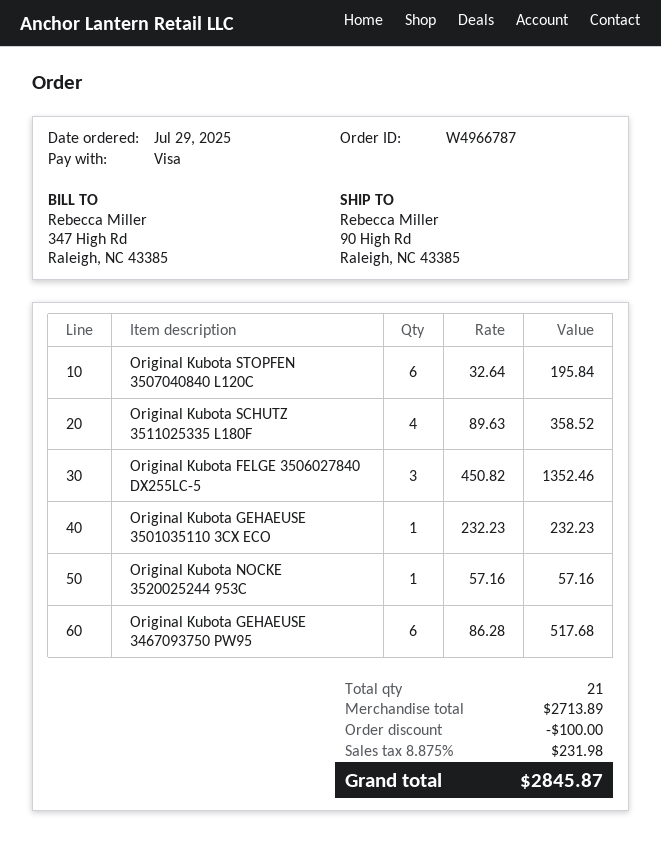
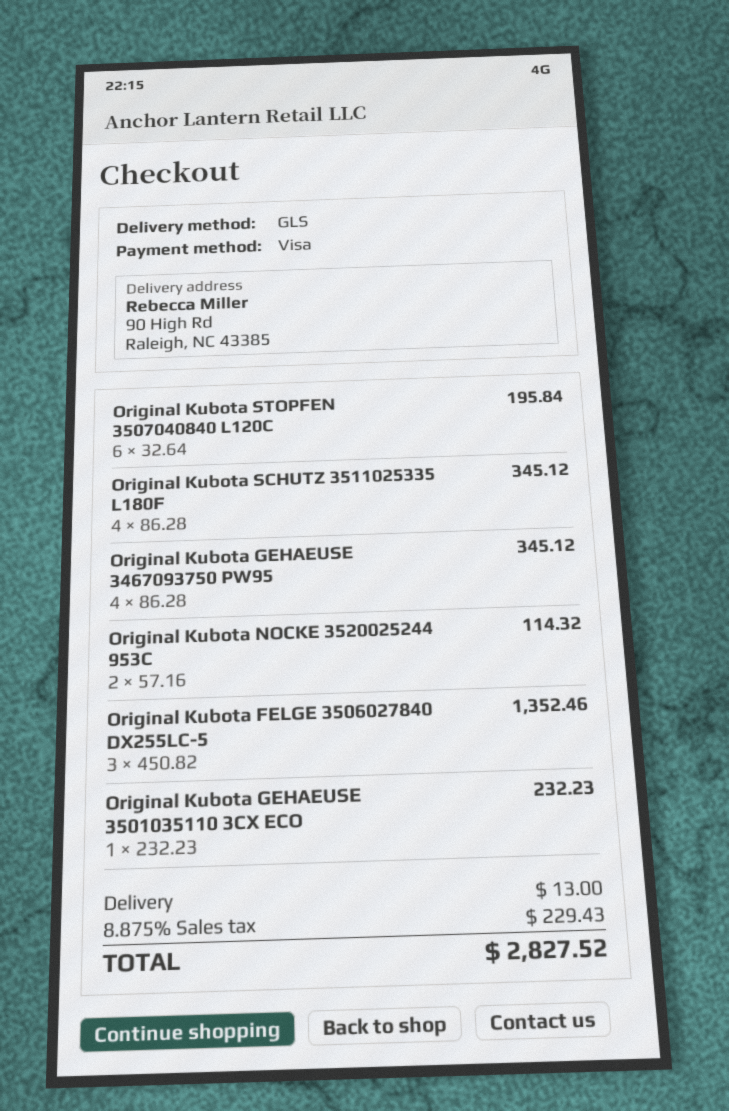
Original Kubota SCHUTZ 3511025335 L180F: 4 x 89.63 = 358.52 -> 4 x 86.28 = 345.12
Original Kubota NOCKE 3520025244 953C: 1 x 57.16 = 57.16 -> 2 x 57.16 = 114.32
Original Kubota GEHAEUSE 3467093750 PW95: 6 x 86.28 = 517.68 -> 4 x 86.28 = 345.12
discount: 100.00 -> none
shipping: none -> 13.00
tax: 8.875% = 231.98 -> 8.875% = 229.43
total: 2845.87 -> 2827.52

